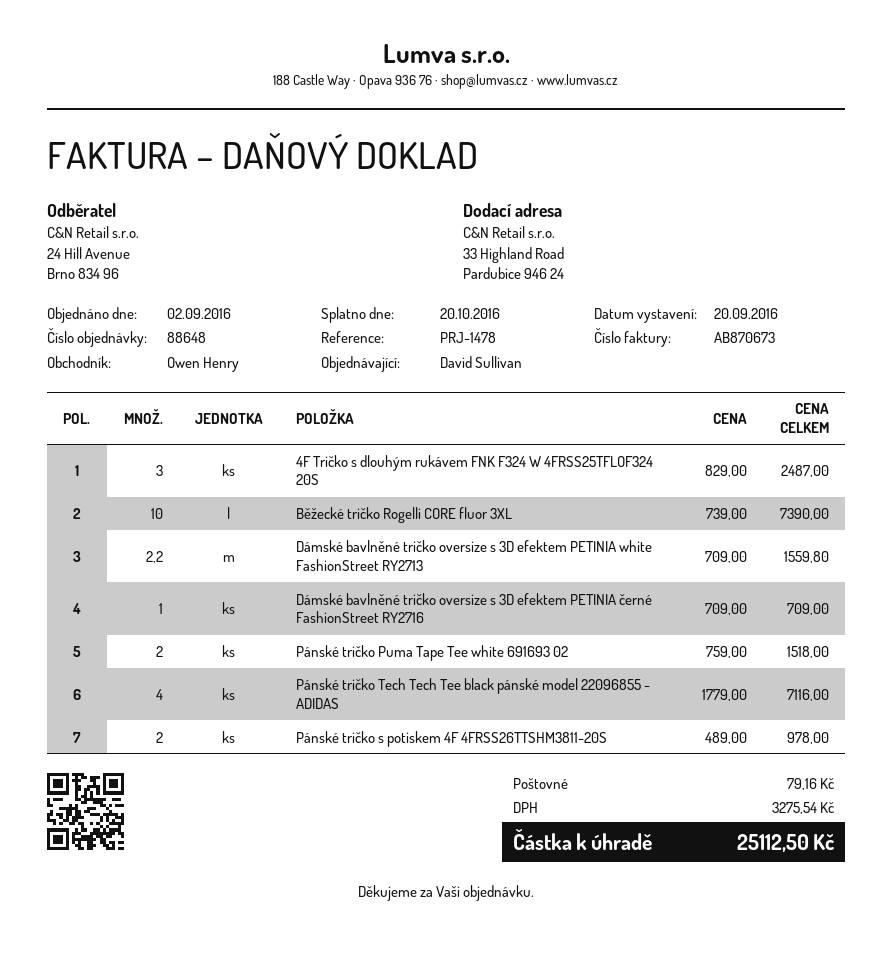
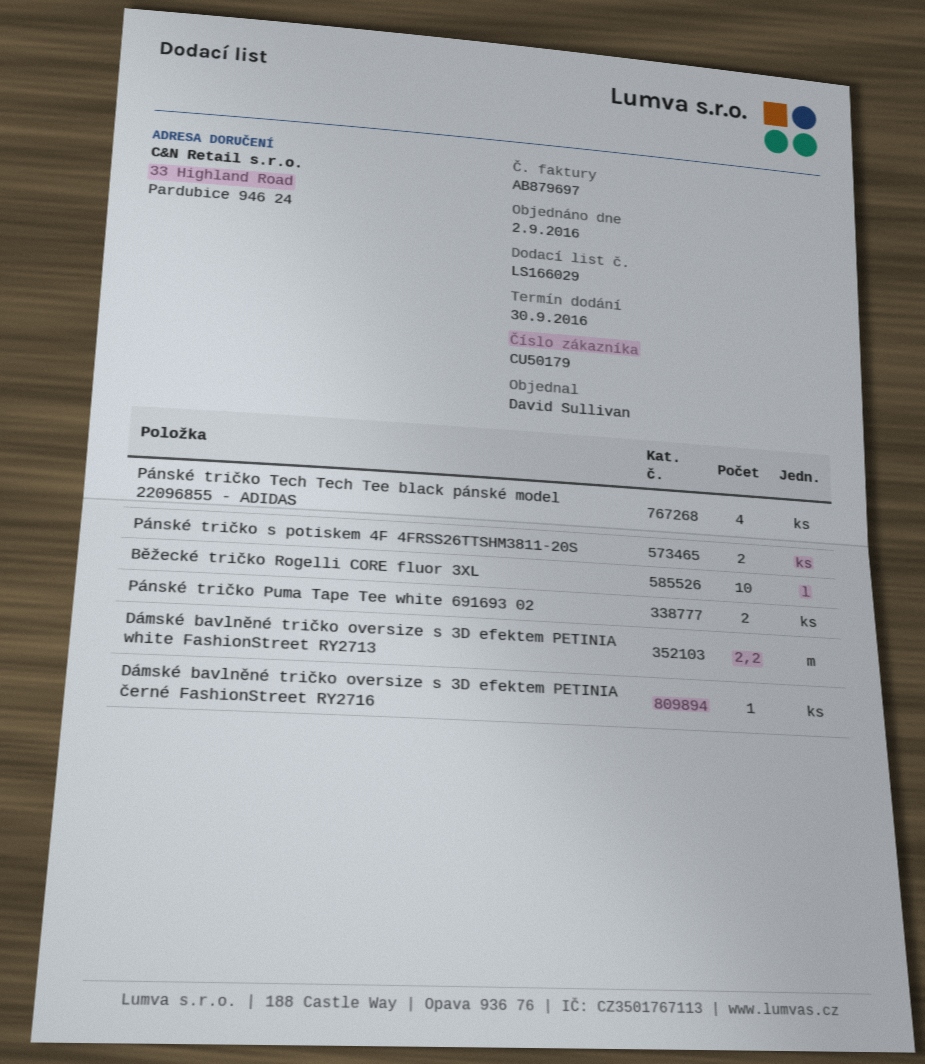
invoice number: AB870673 -> AB879697
4F Tričko s dlouhým rukávem FNK F324 W 4FRSS25TFLOF324 20S: 3 -> none

